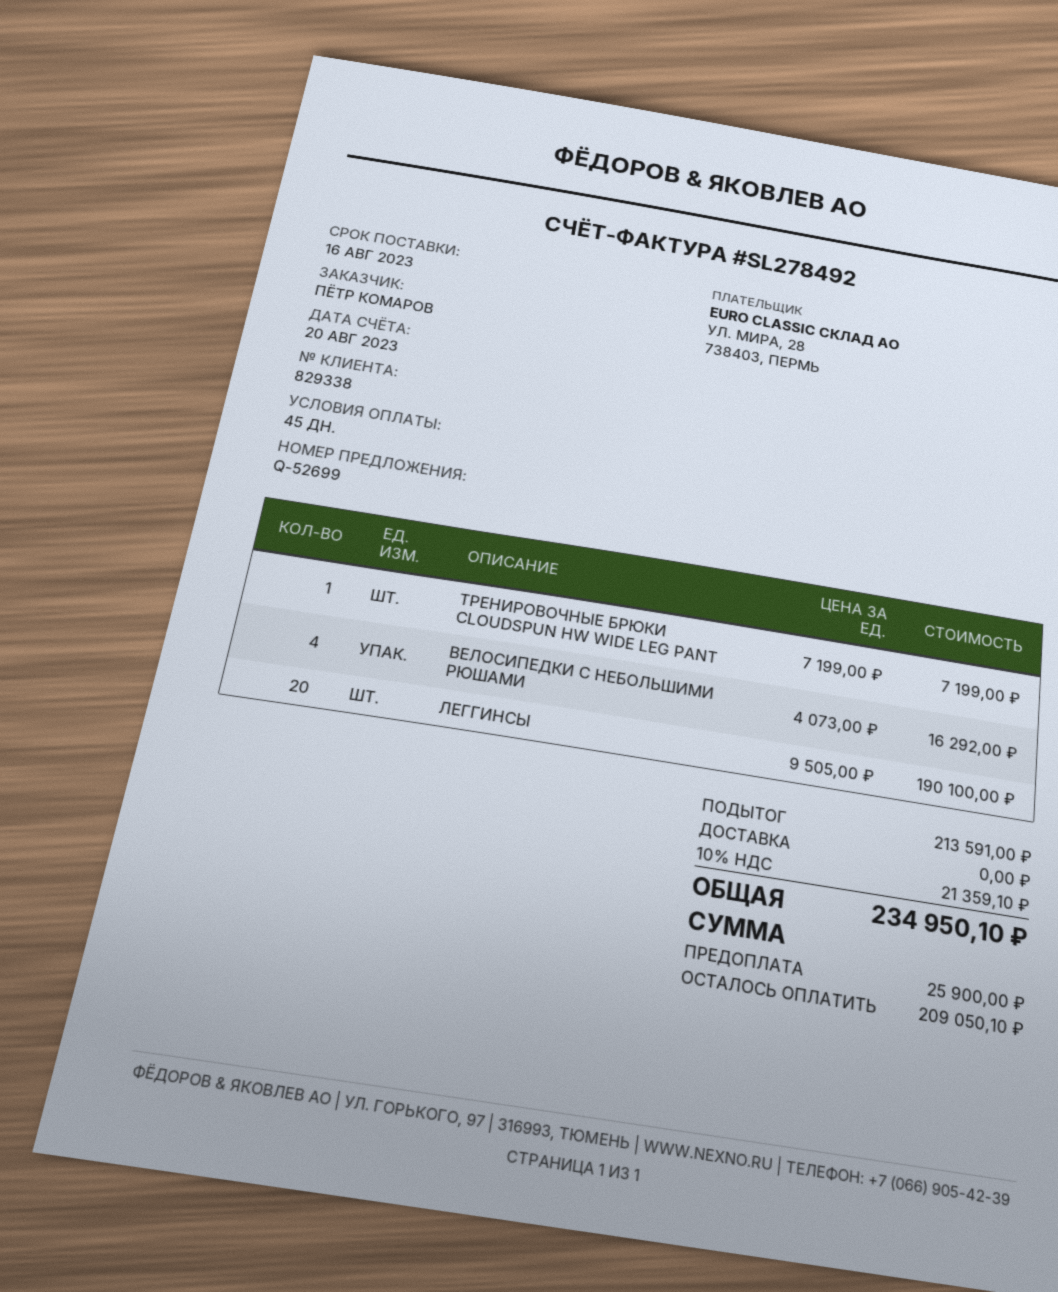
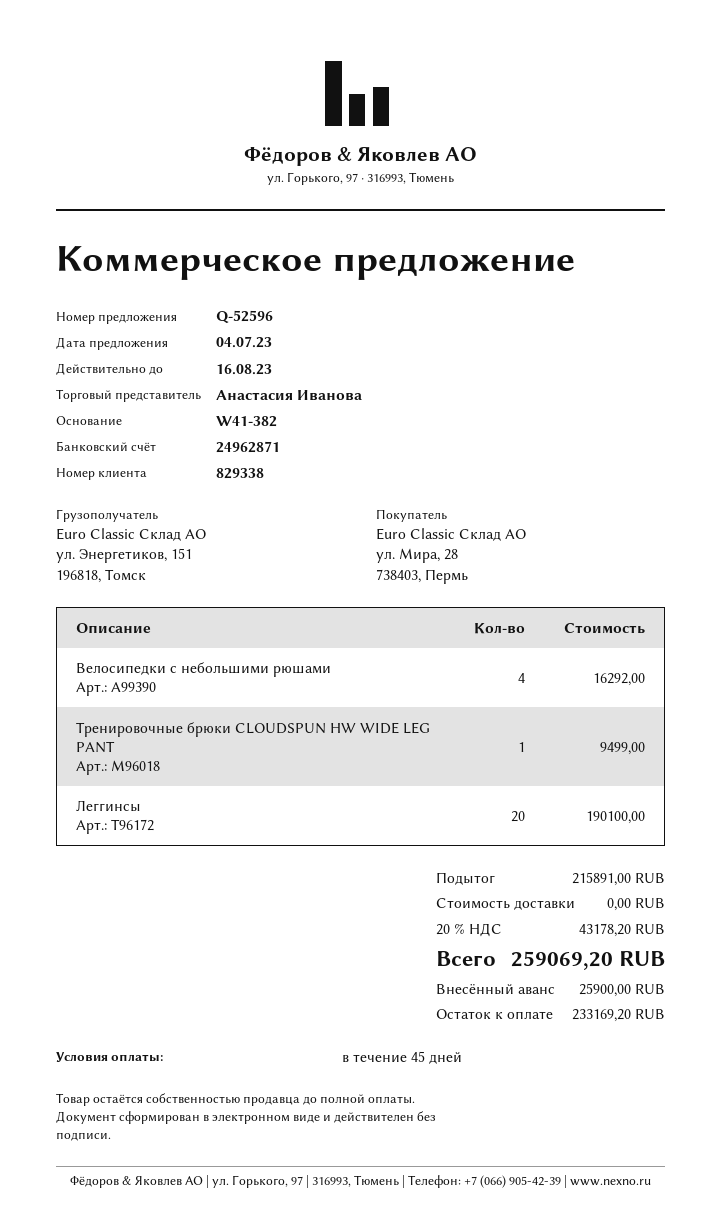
quote number: Q-52699 -> Q-52596
ТРЕНИРОВОЧНЫЕ БРЮКИ CLOUDSPUN HW WIDE LEG PANT: 1 for 7199.00 -> 1 for 9499.00
subtotal: 213591.00 -> 215891.00
tax: 10% = 21359.10 -> 20% = 43178.20
total: 234950.10 -> 259069.20
balance: 209050.10 -> 233169.20

